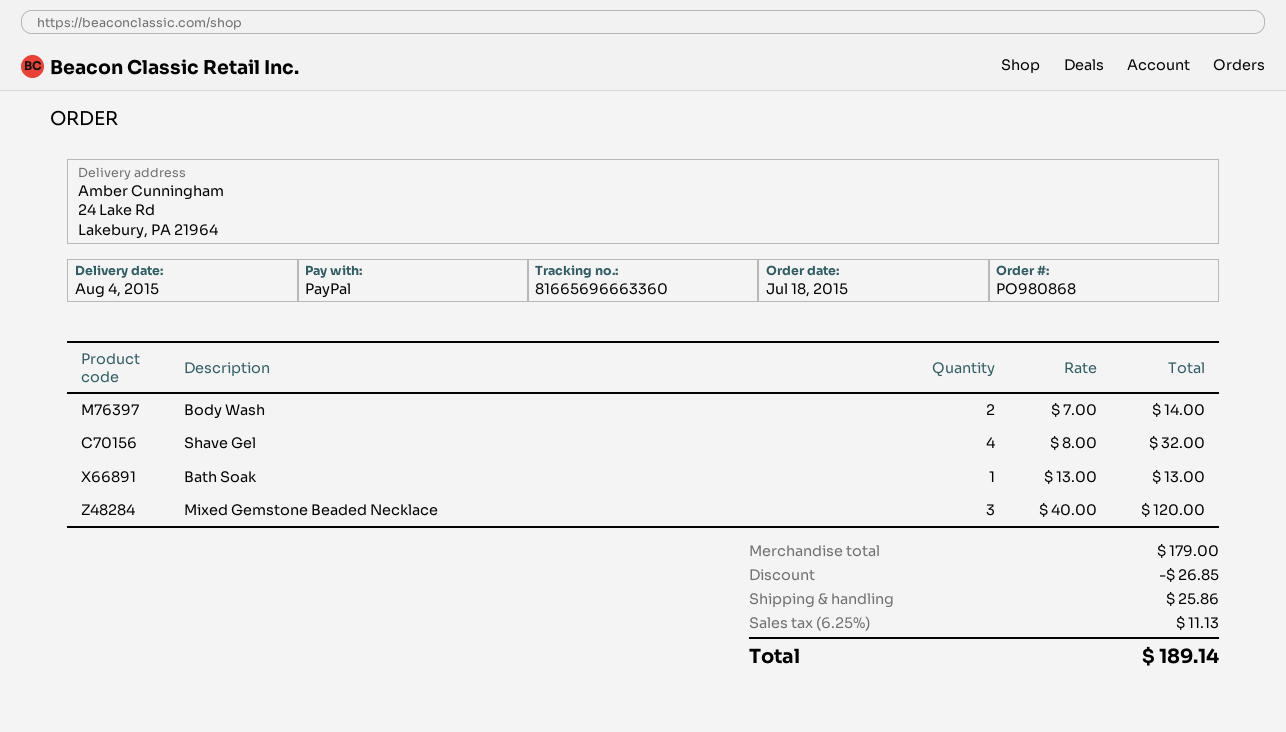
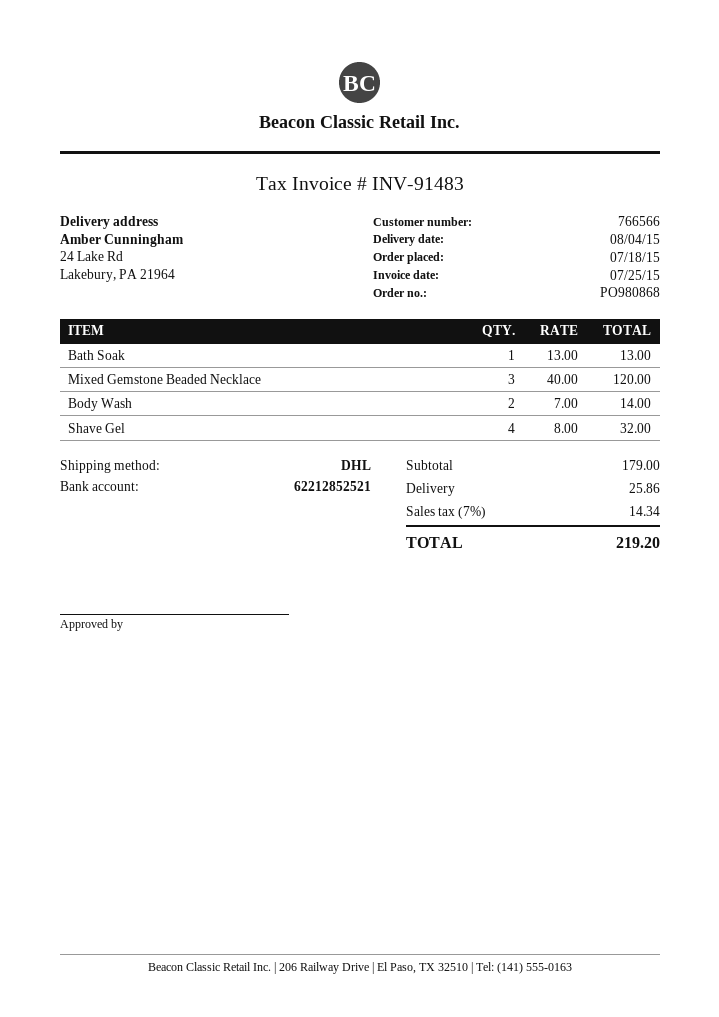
discount: 26.85 -> none
tax: 6.25% = 11.13 -> 7% = 14.34
total: 189.14 -> 219.20

